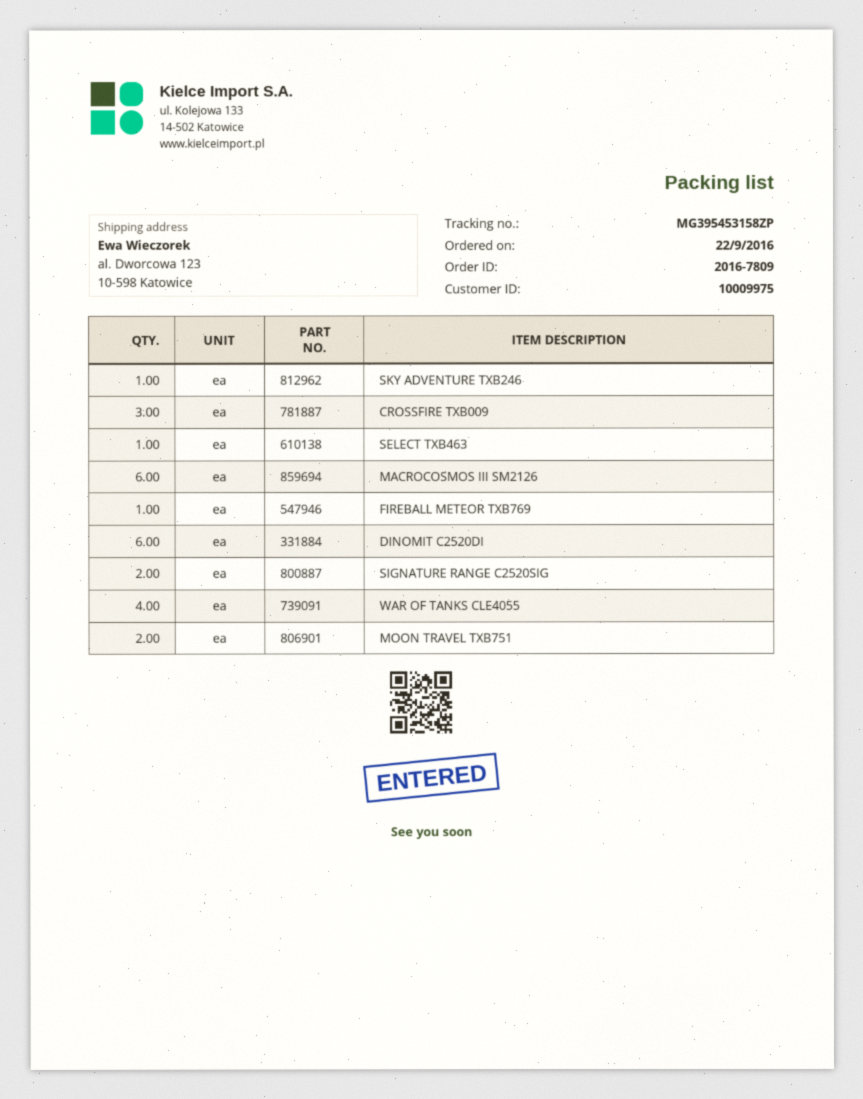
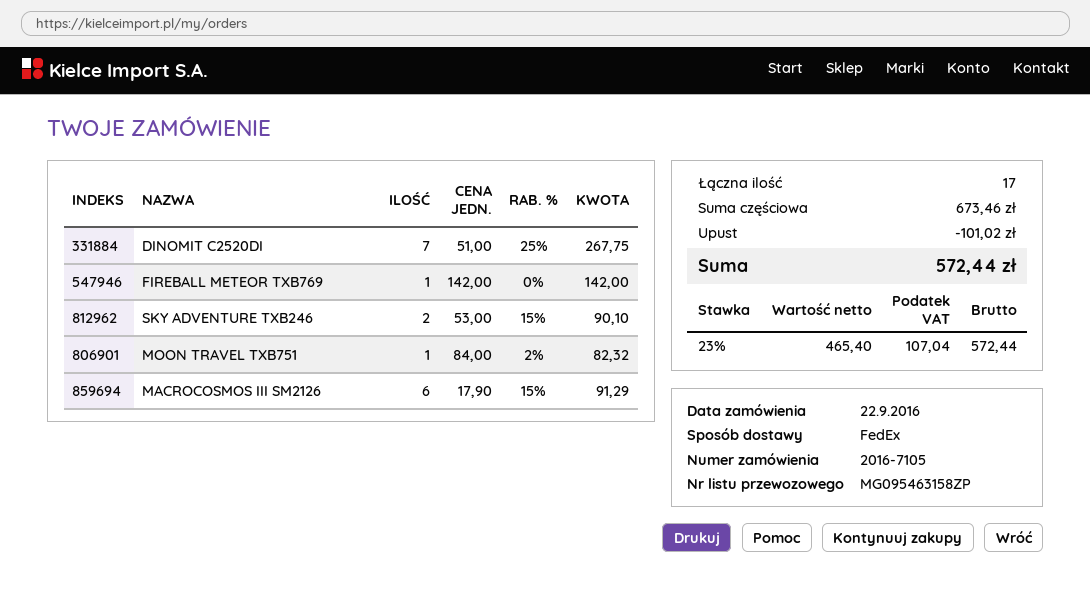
order number: 2016-7809 -> 2016-7105
tracking number: MG395453158ZP -> MG095463158ZP
SKY ADVENTURE TXB246: 1 -> 2
CROSSFIRE TXB009: 3 -> none
SELECT TXB463: 1 -> none
DINOMIT C2520DI: 6 -> 7
SIGNATURE RANGE C2520SIG: 2 -> none
WAR OF TANKS CLE4055: 4 -> none
MOON TRAVEL TXB751: 2 -> 1

